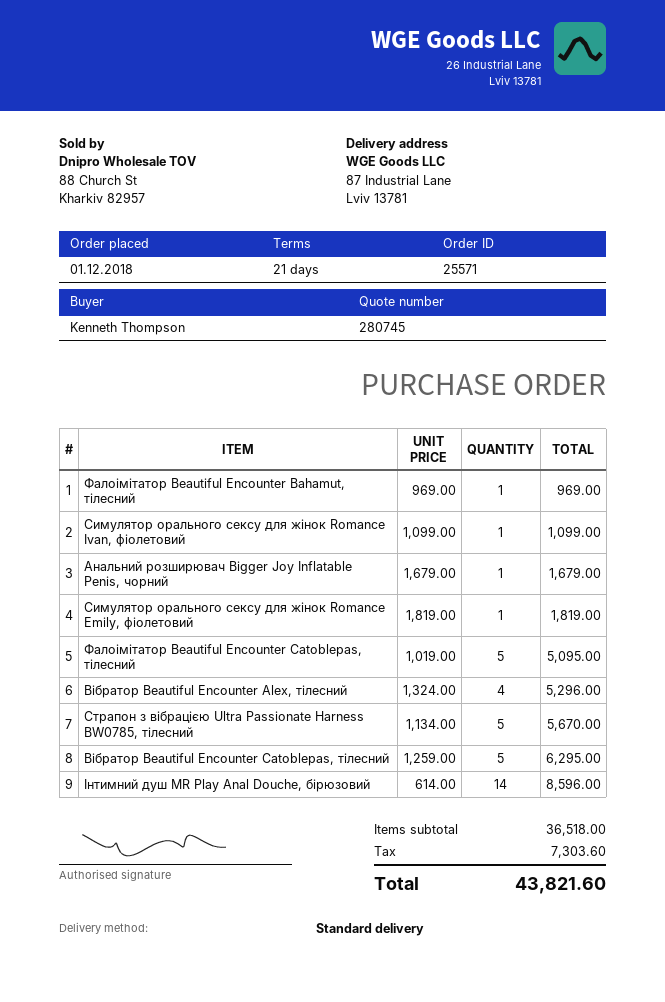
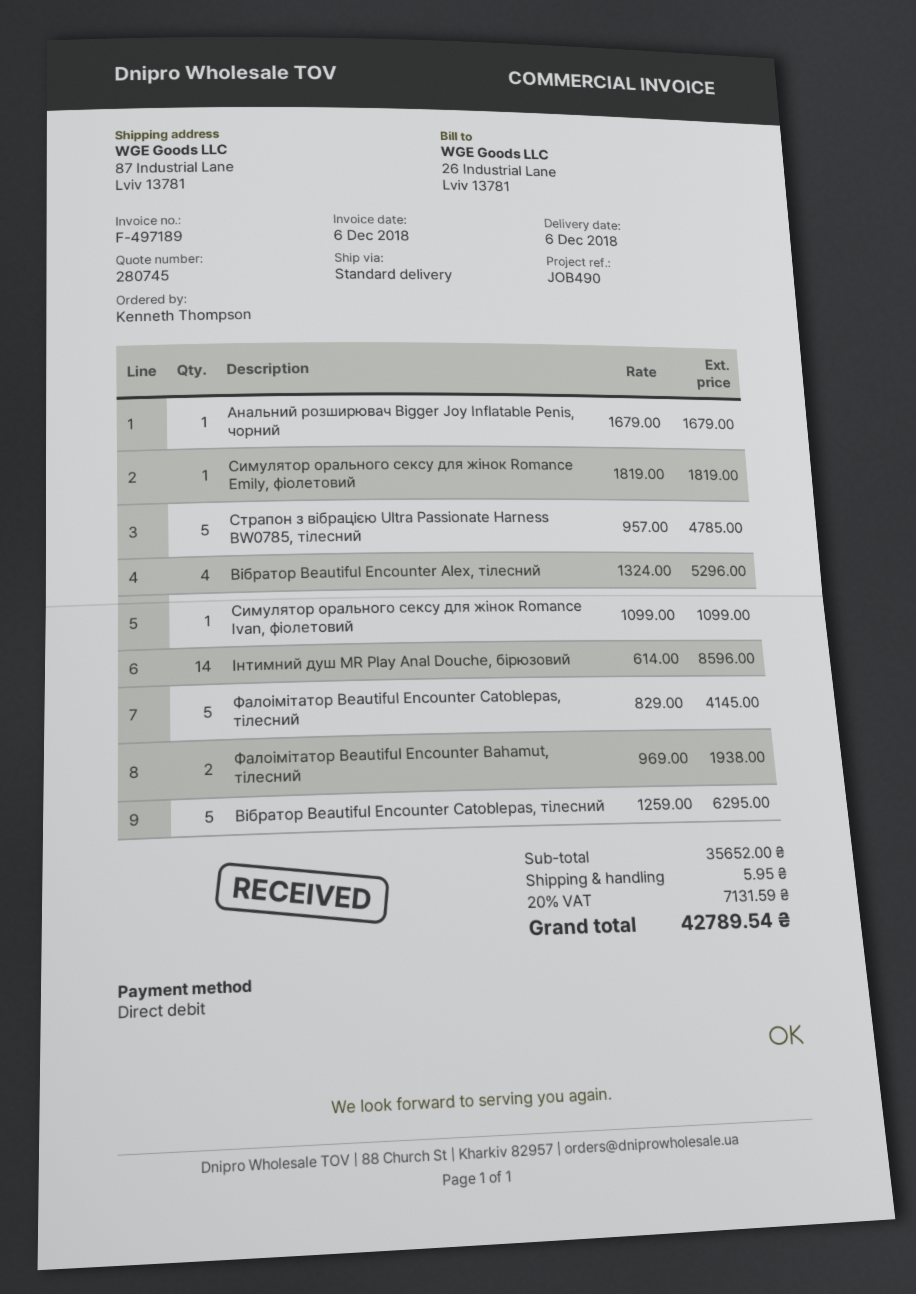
Фалоімітатор Beautiful Encounter Bahamut, тілесний: 1 x 969.00 = 969.00 -> 2 x 969.00 = 1938.00
Фалоімітатор Beautiful Encounter Catoblepas, тілесний: 5 x 1019.00 = 5095.00 -> 5 x 829.00 = 4145.00
Страпон з вібрацією Ultra Passionate Harness BW0785, тілесний: 5 x 1134.00 = 5670.00 -> 5 x 957.00 = 4785.00
subtotal: 36518.00 -> 35652.00
shipping: none -> 5.95
tax: 7303.60 -> 7131.59
total: 43821.60 -> 42789.54

